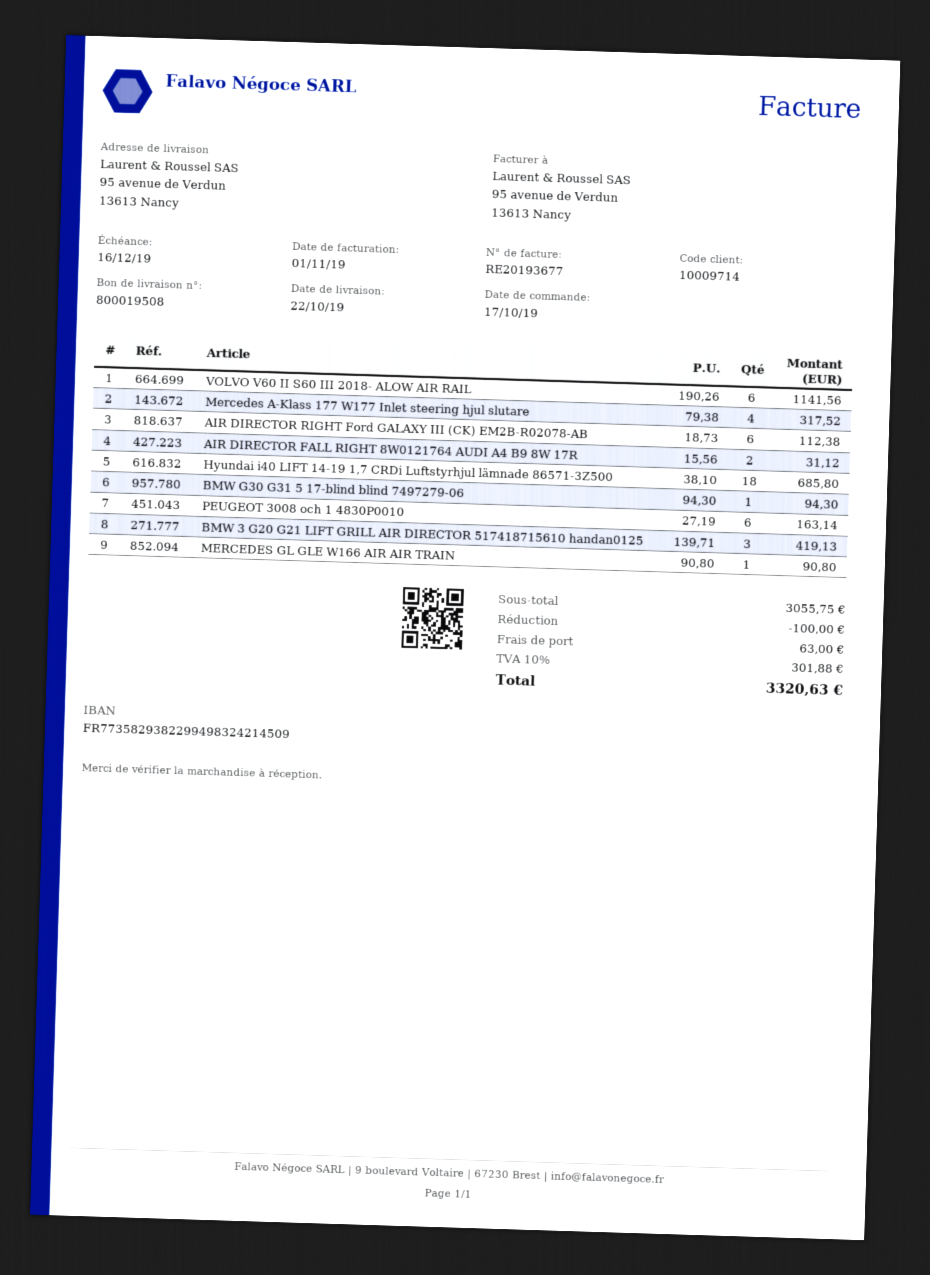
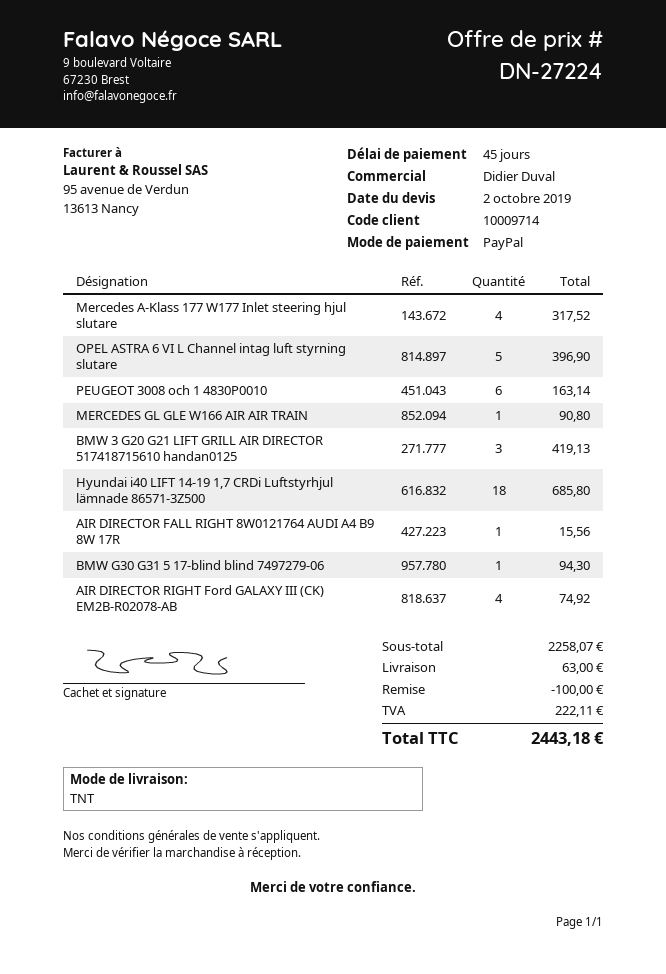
VOLVO V60 II S60 III 2018- ALOW AIR RAIL: 6 for 1141.56 -> none
AIR DIRECTOR RIGHT Ford GALAXY III (CK) EM2B-R02078-AB: 6 for 112.38 -> 4 for 74.92
AIR DIRECTOR FALL RIGHT 8W0121764 AUDI A4 B9 8W 17R: 2 for 31.12 -> 1 for 15.56
OPEL ASTRA 6 VI L Channel intag luft styrning slutare: none -> 5 for 396.90
subtotal: 3055.75 -> 2258.07
tax: 301.88 -> 222.11
total: 3320.63 -> 2443.18

